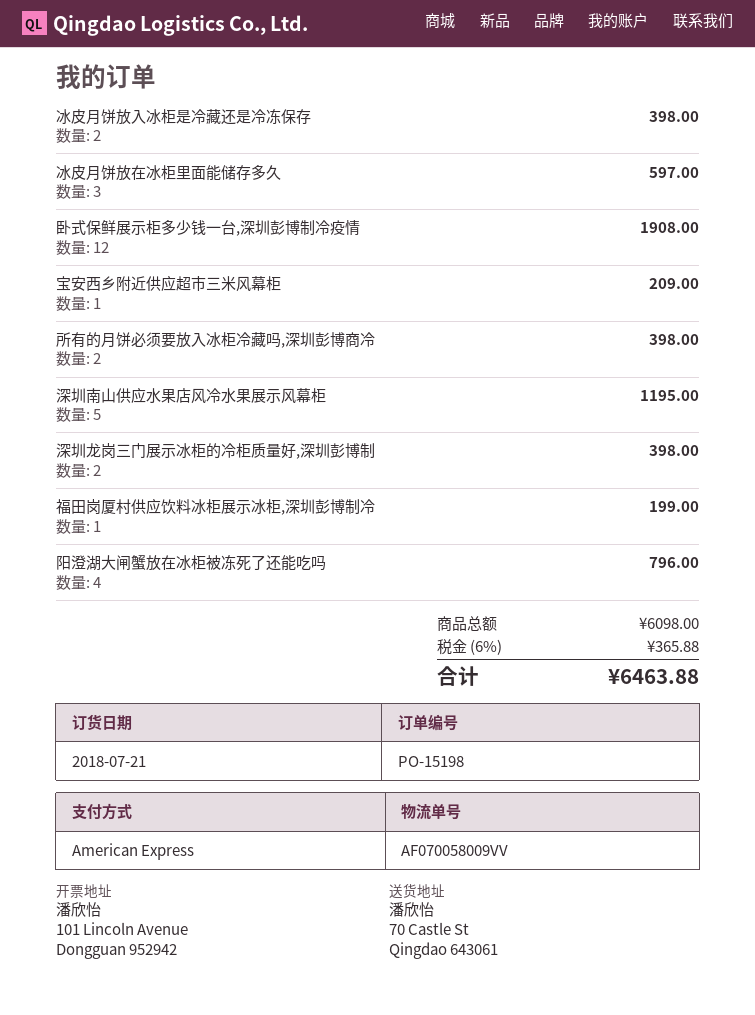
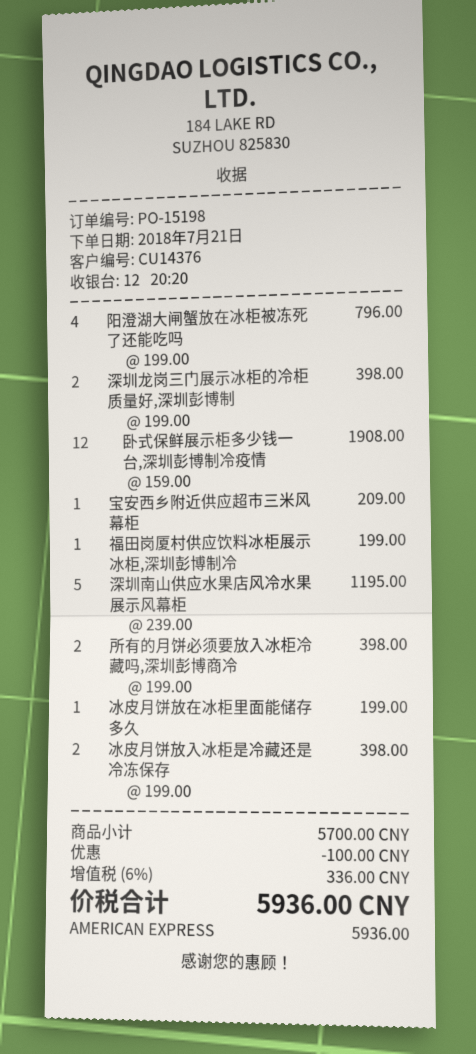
冰皮月饼放在冰柜里面能储存多久: 3 for 597.00 -> 1 for 199.00
subtotal: 6098.00 -> 5700.00
discount: none -> 100.00
tax: 6% = 365.88 -> 6% = 336.00
total: 6463.88 -> 5936.00

